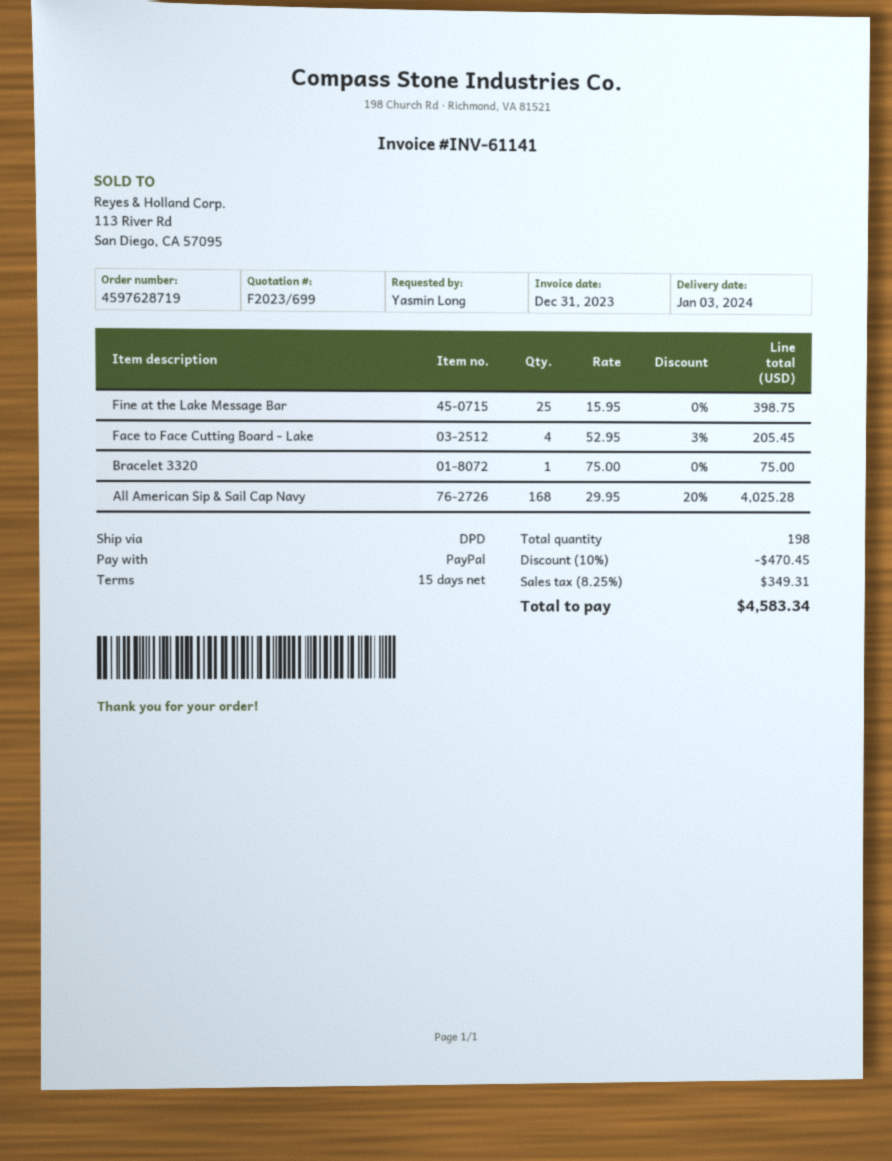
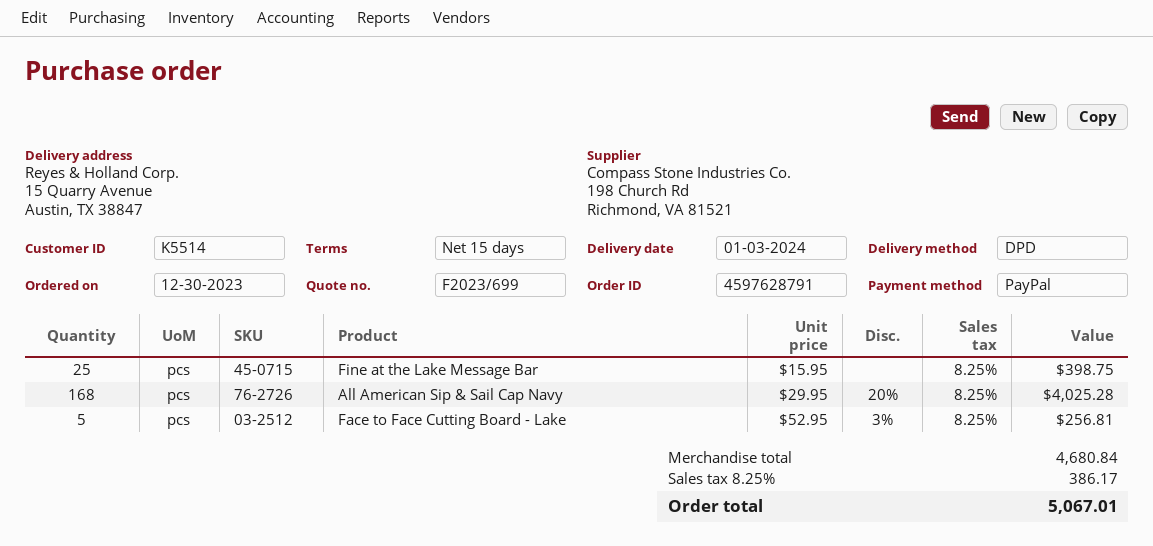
order number: 4597628719 -> 4597628791
Face to Face Cutting Board - Lake: 4 x 52.95 - 3% = 205.45 -> 5 x 52.95 - 3% = 256.81
Bracelet 3320: 1 x 75.00 = 75.00 -> none
discount: 10% = 470.45 -> none
tax: 8.25% = 349.31 -> 8.25% = 386.17
total: 4583.34 -> 5067.01

